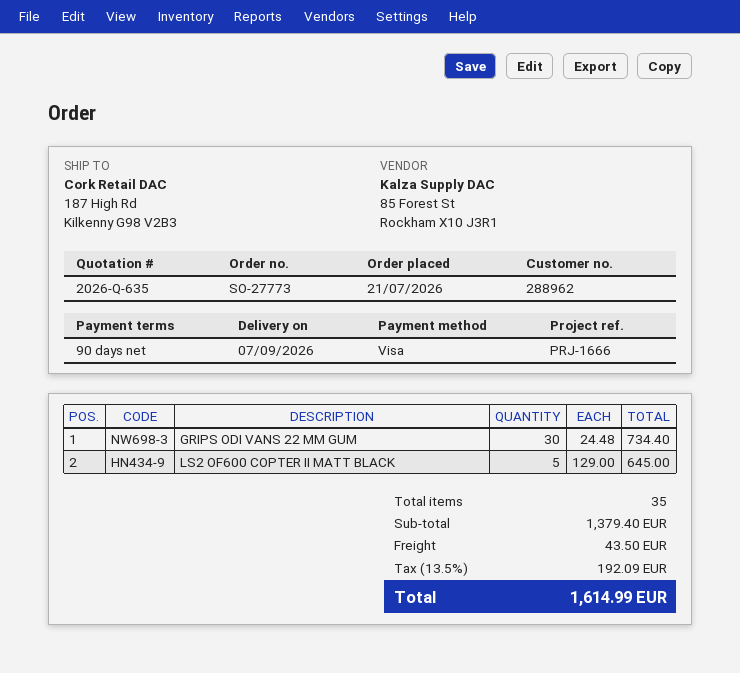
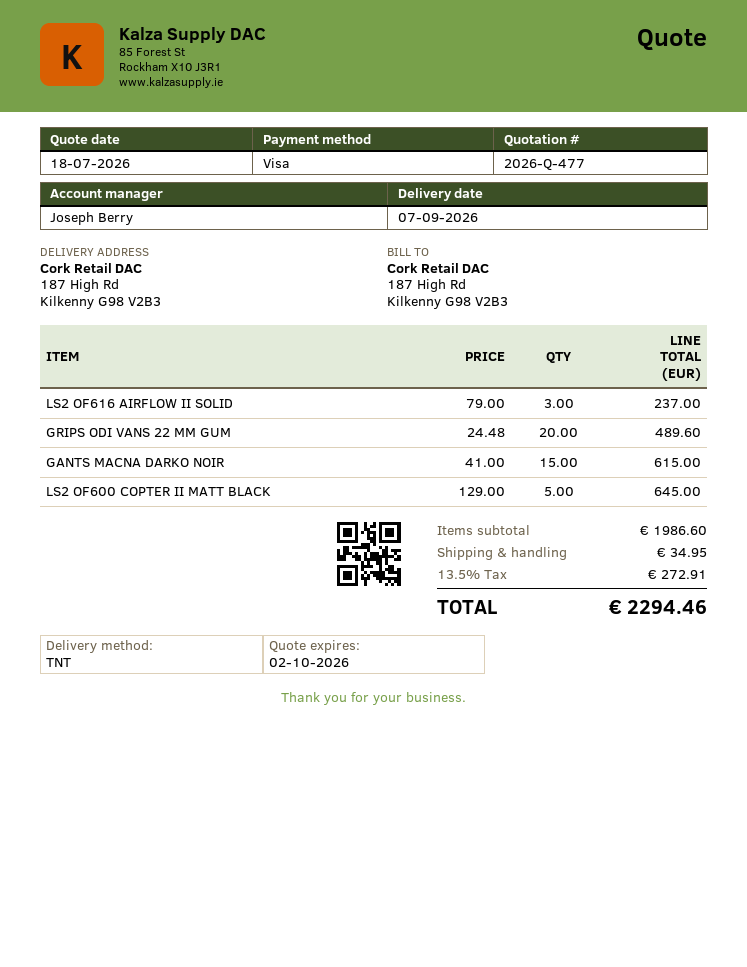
quote number: 2026-Q-635 -> 2026-Q-477
GRIPS ODI VANS 22 MM GUM: 30 x 24.48 = 734.40 -> 20 x 24.48 = 489.60
LS2 OF616 AIRFLOW II SOLID: none -> 3 x 79.00 = 237.00
GANTS MACNA DARKO NOIR: none -> 15 x 41.00 = 615.00
subtotal: 1379.40 -> 1986.60
shipping: 43.50 -> 34.95
tax: 13.5% = 192.09 -> 13.5% = 272.91
total: 1614.99 -> 2294.46

